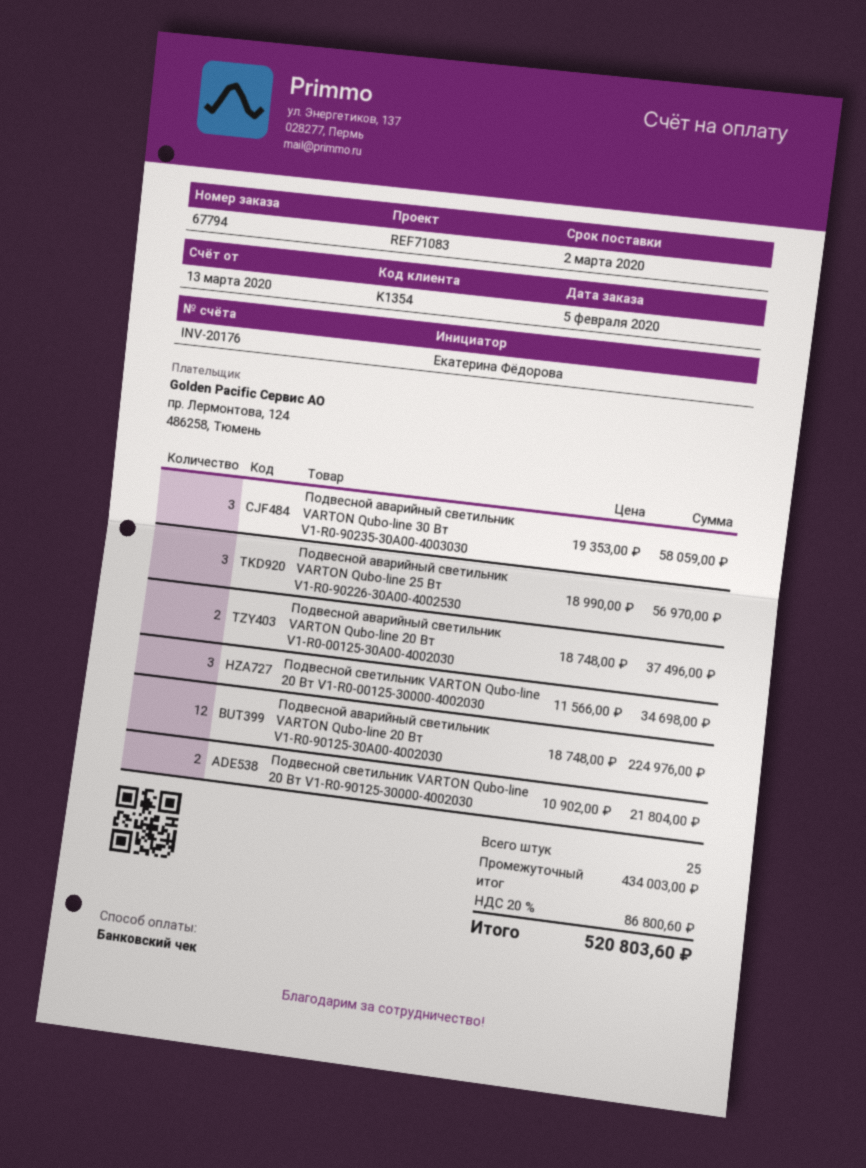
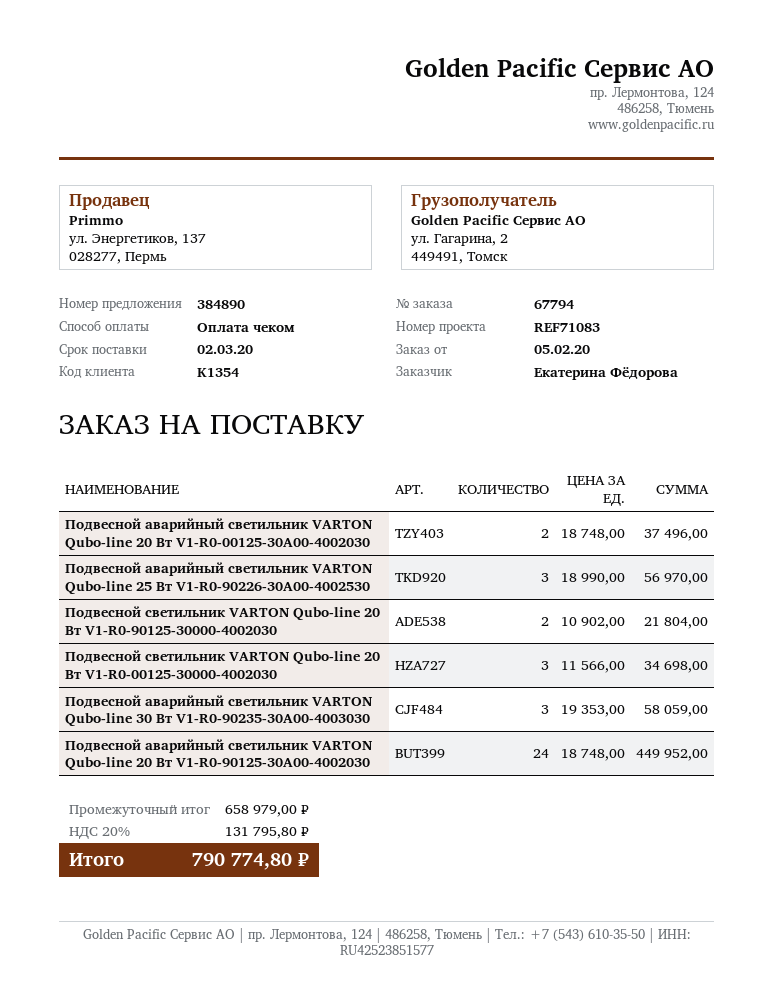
Подвесной аварийный светильник VARTON Qubo-line 20 Вт V1-R0-90125-30A00-4002030: 12 x 18748.00 = 224976.00 -> 24 x 18748.00 = 449952.00
subtotal: 434003.00 -> 658979.00
tax: 20% = 86800.60 -> 20% = 131795.80
total: 520803.60 -> 790774.80

